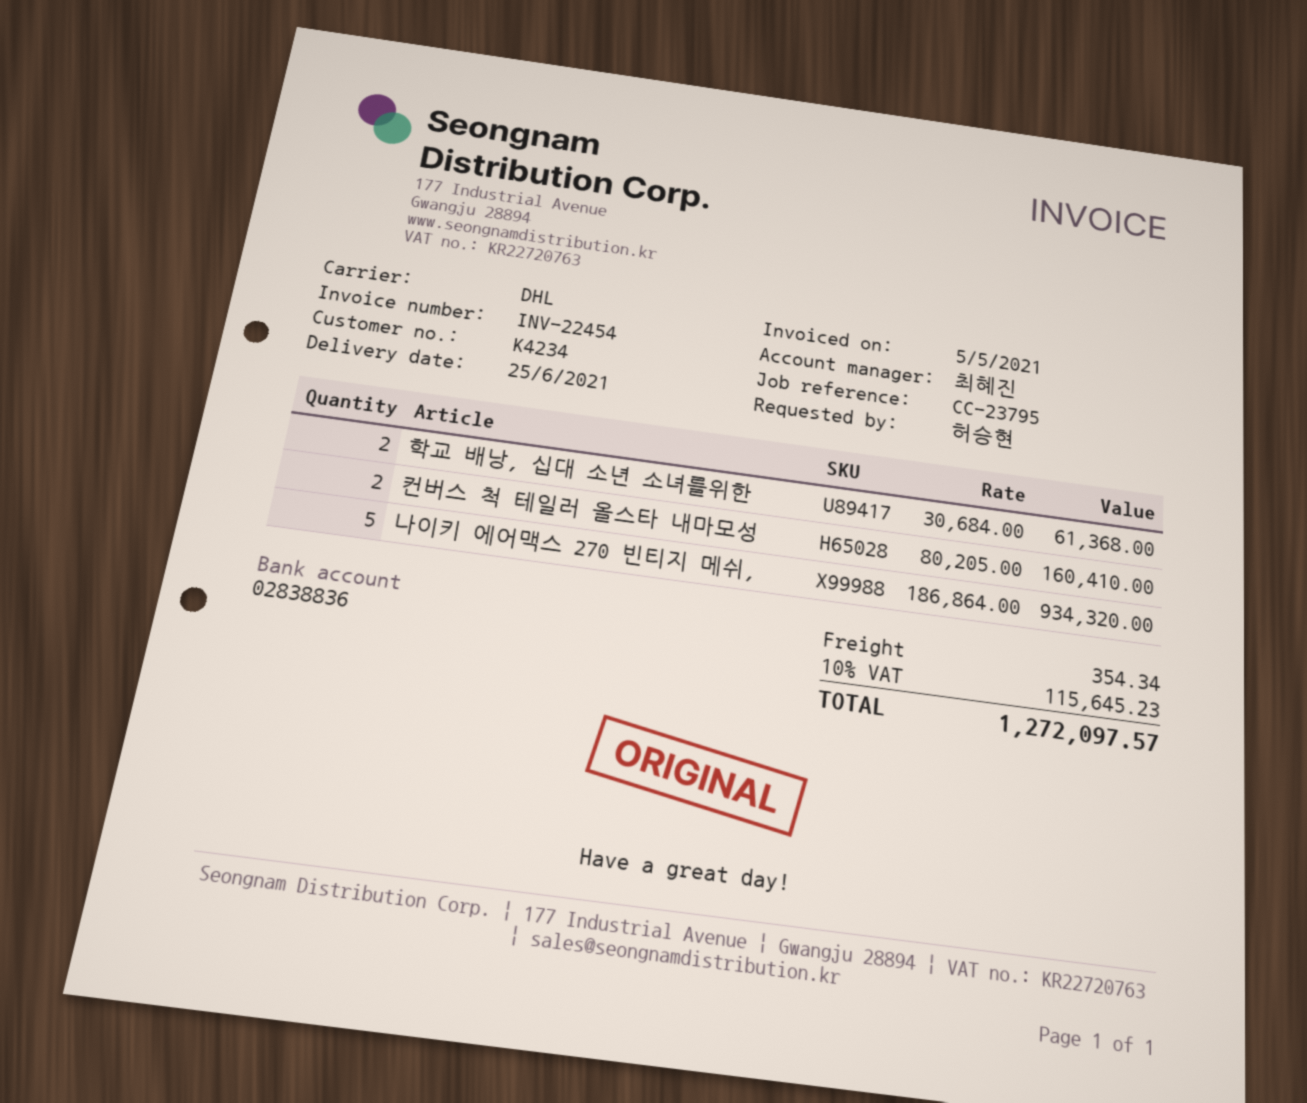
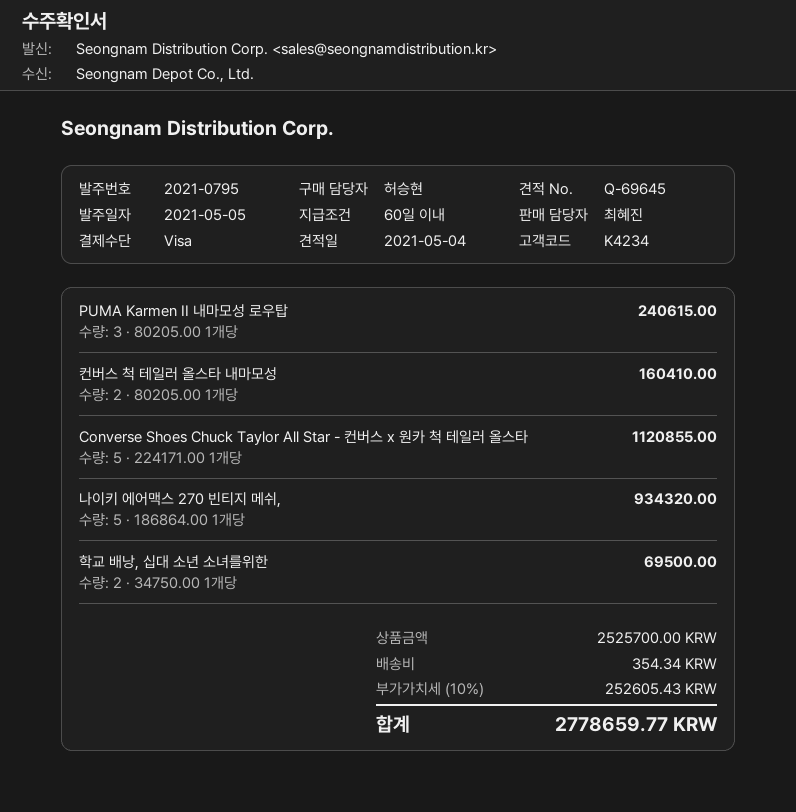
학교 배낭, 십대 소년 소녀를위한: 2 x 30684.00 = 61368.00 -> 2 x 34750.00 = 69500.00
PUMA Karmen II 내마모성 로우탑: none -> 3 x 80205.00 = 240615.00
Converse Shoes Chuck Taylor All Star - 컨버스 x 원카 척 테일러 올스타: none -> 5 x 224171.00 = 1120855.00
tax: 10% = 115645.23 -> 10% = 252605.43
total: 1272097.57 -> 2778659.77

